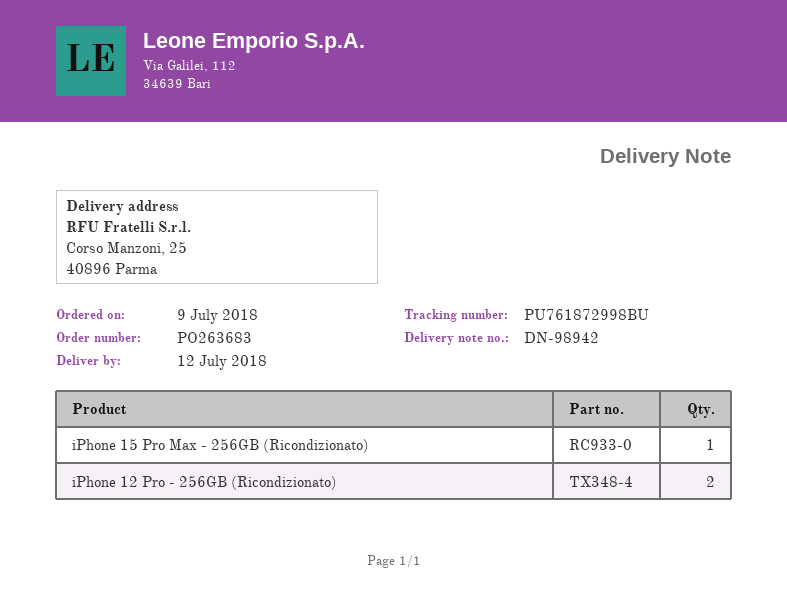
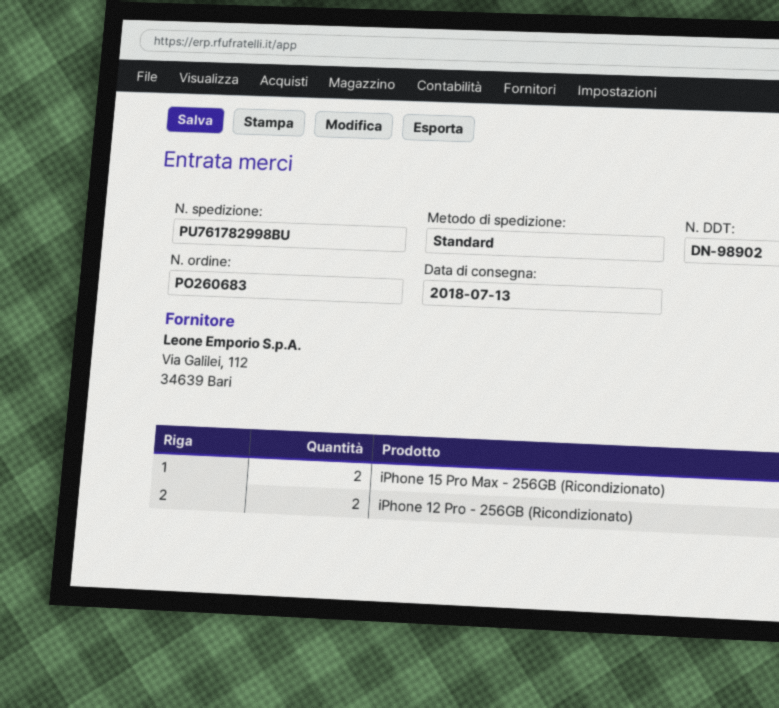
order number: PO263683 -> PO260683
delivery note number: DN-98942 -> DN-98902
delivery date: 2018-07-12 -> 2018-07-13
tracking number: PU761872998BU -> PU761782998BU
iPhone 15 Pro Max - 256GB (Ricondizionato): 1 -> 2

